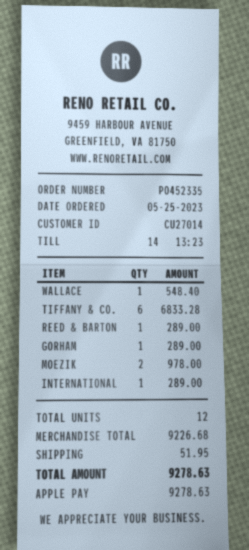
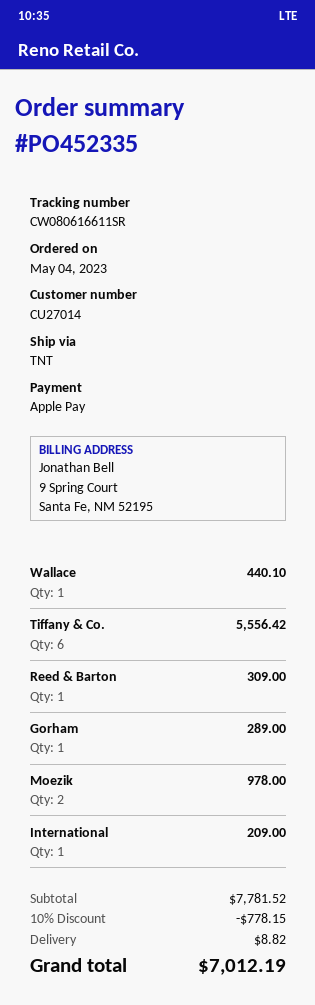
order date: 2023-05-25 -> 2023-05-04
WALLACE: 1 for 548.40 -> 1 for 440.10
TIFFANY & CO.: 6 for 6833.28 -> 6 for 5556.42
REED & BARTON: 1 for 289.00 -> 1 for 309.00
INTERNATIONAL: 1 for 289.00 -> 1 for 209.00
subtotal: 9226.68 -> 7781.52
discount: none -> 10% = 778.15
shipping: 51.95 -> 8.82
total: 9278.63 -> 7012.19

